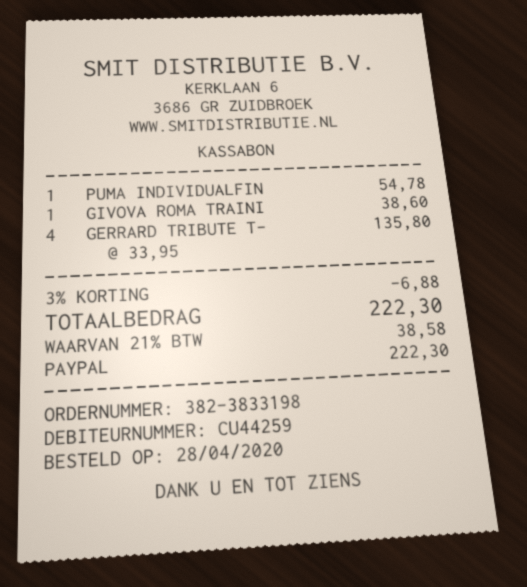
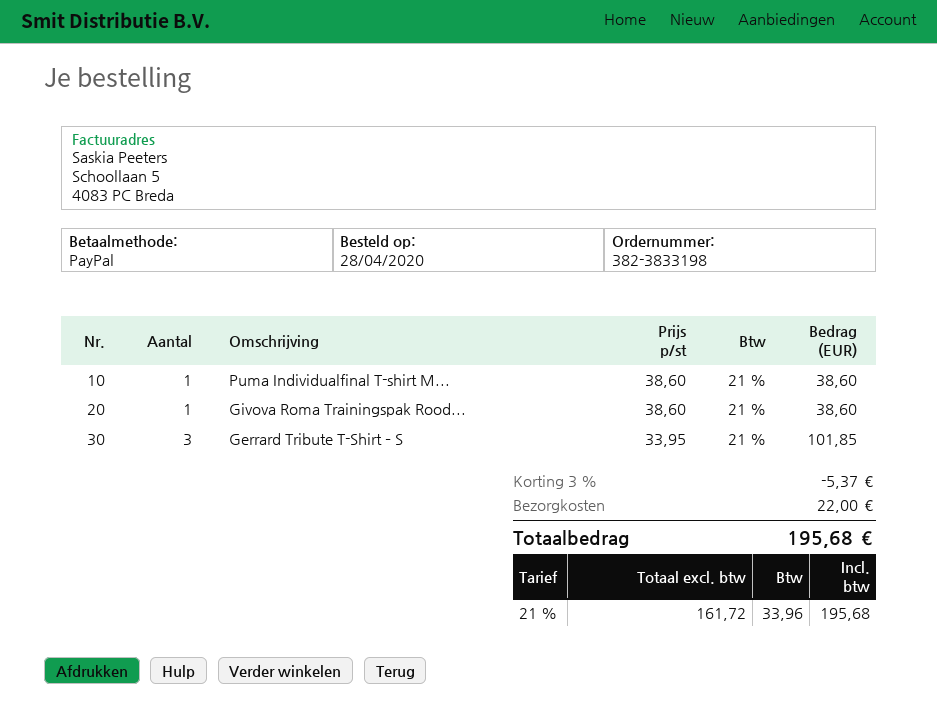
PUMA INDIVIDUALFIN: 1 x 54.78 = 54.78 -> 1 x 38.60 = 38.60
GERRARD TRIBUTE T-: 4 x 33.95 = 135.80 -> 3 x 33.95 = 101.85
discount: 3% = 6.88 -> 3% = 5.37
shipping: none -> 22.00
tax: 21% = 38.58 -> 21% = 33.96
total: 222.30 -> 195.68

